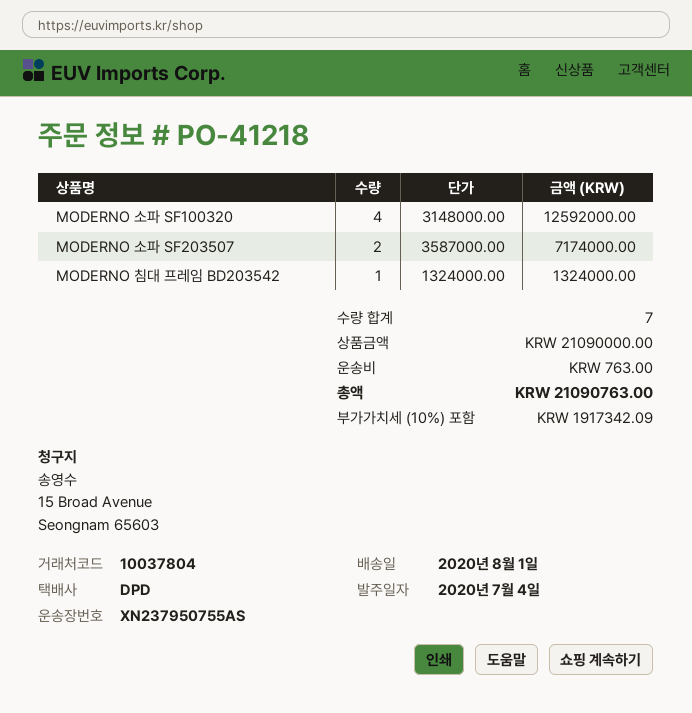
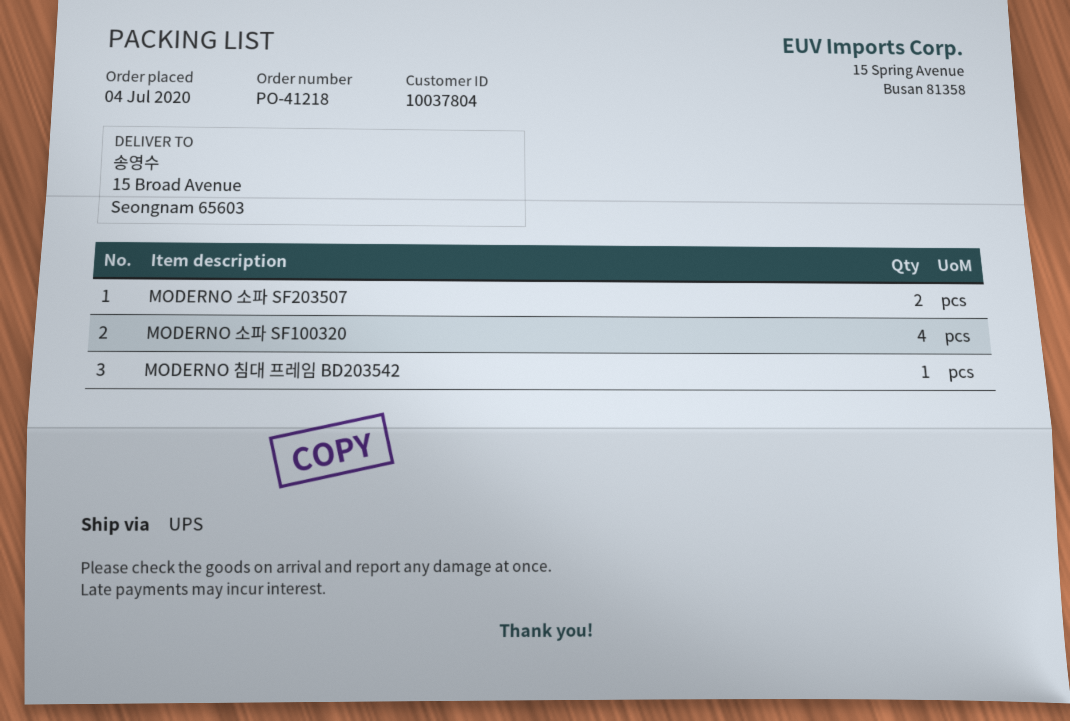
shipping method: DPD -> UPS

